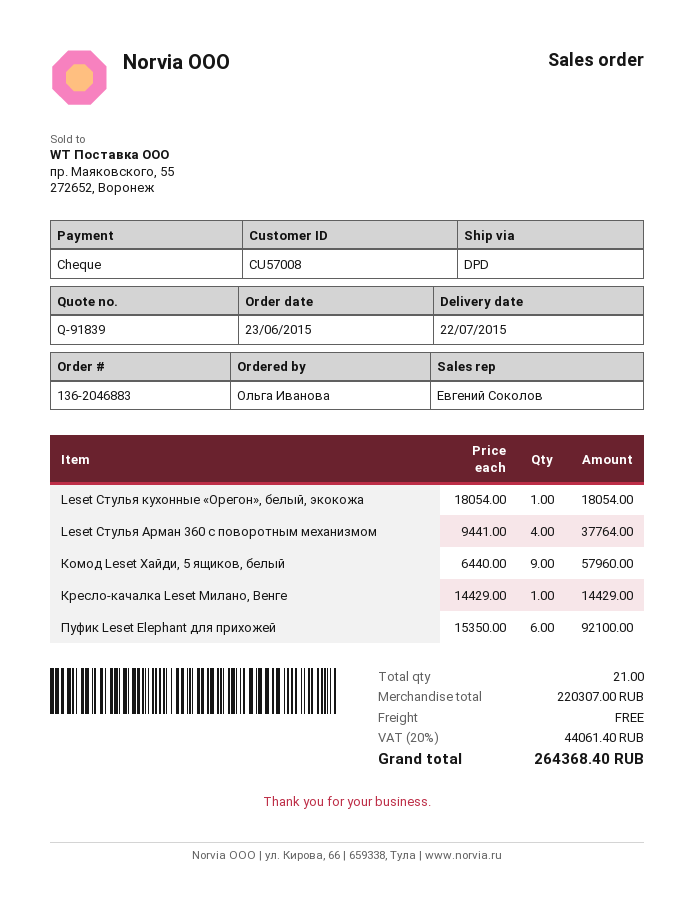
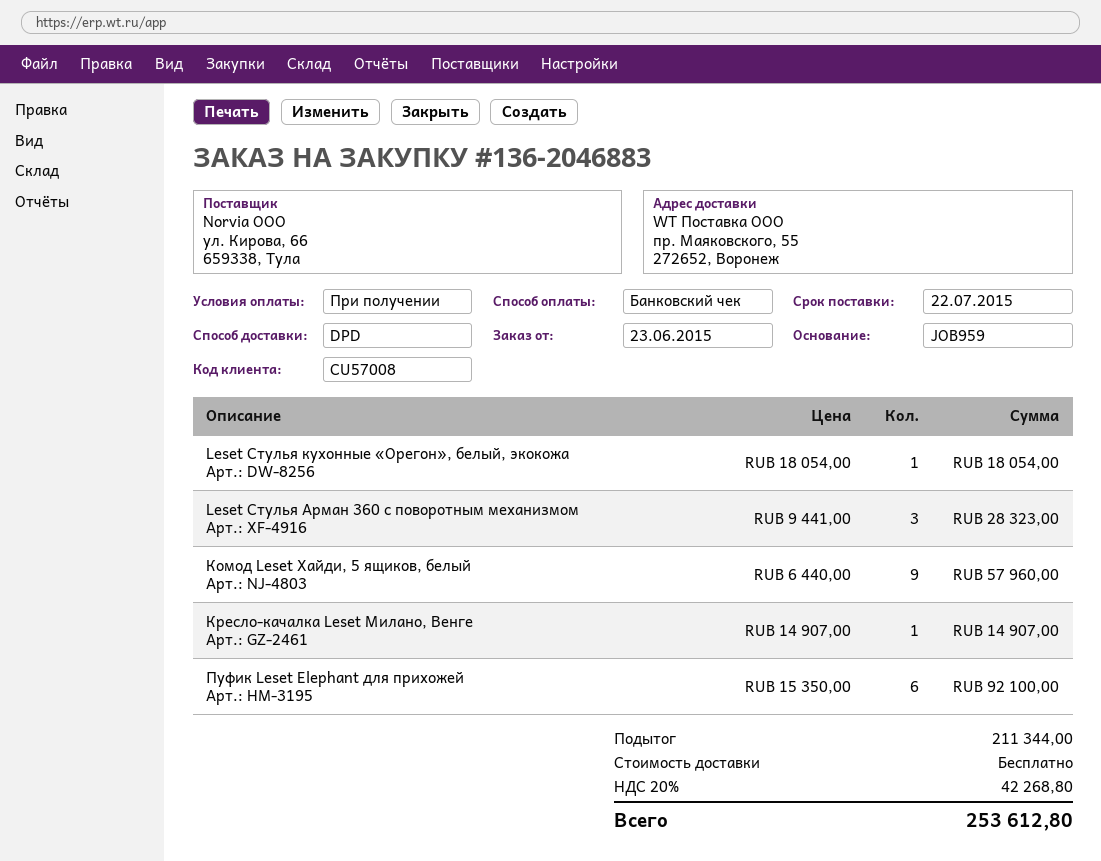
Leset Стулья Арман 360 с поворотным механизмом: 4 x 9441.00 = 37764.00 -> 3 x 9441.00 = 28323.00
Кресло-качалка Leset Милано, Венге: 1 x 14429.00 = 14429.00 -> 1 x 14907.00 = 14907.00
subtotal: 220307.00 -> 211344.00
tax: 20% = 44061.40 -> 20% = 42268.80
total: 264368.40 -> 253612.80

